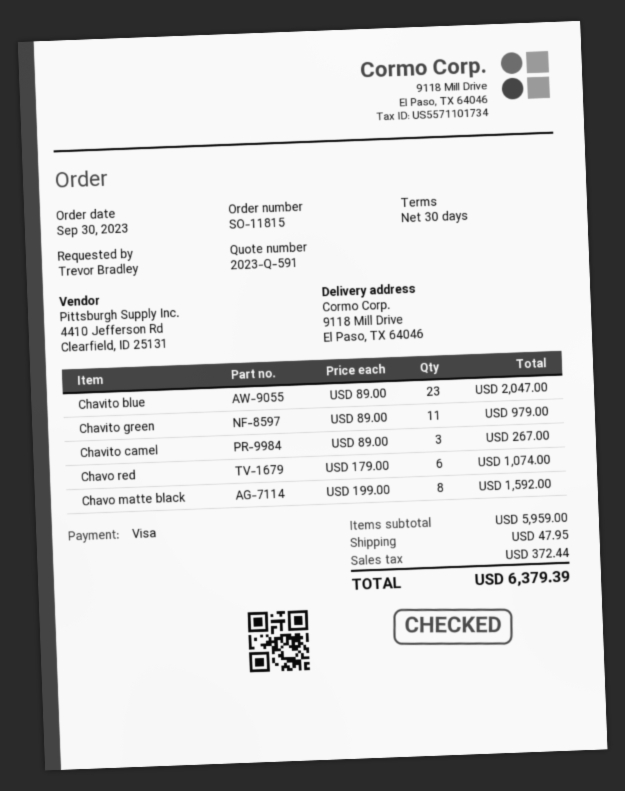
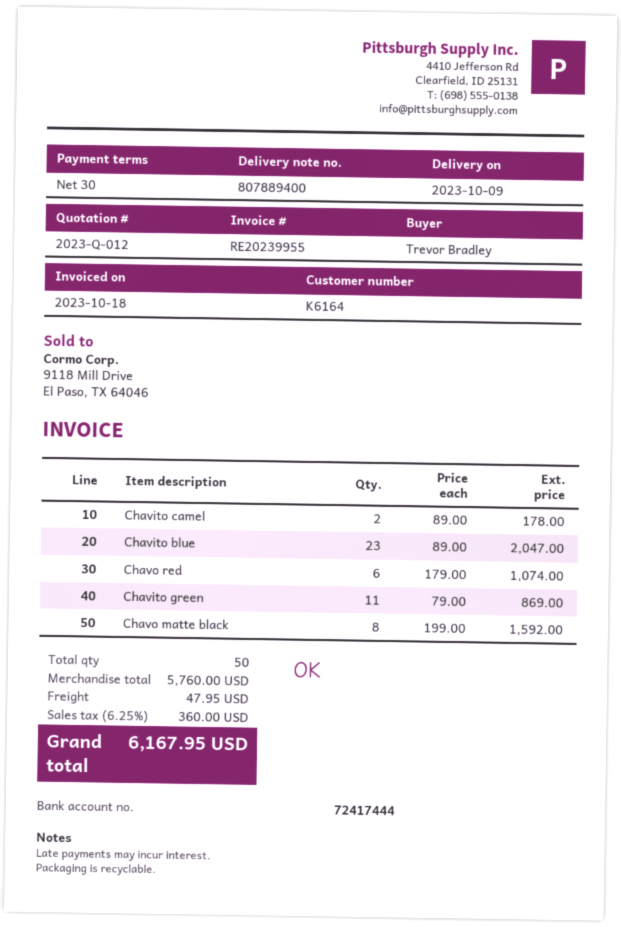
quote number: 2023-Q-591 -> 2023-Q-012
Chavito green: 11 x 89.00 = 979.00 -> 11 x 79.00 = 869.00
Chavito camel: 3 x 89.00 = 267.00 -> 2 x 89.00 = 178.00
subtotal: 5959.00 -> 5760.00
tax: 372.44 -> 360.00
total: 6379.39 -> 6167.95

